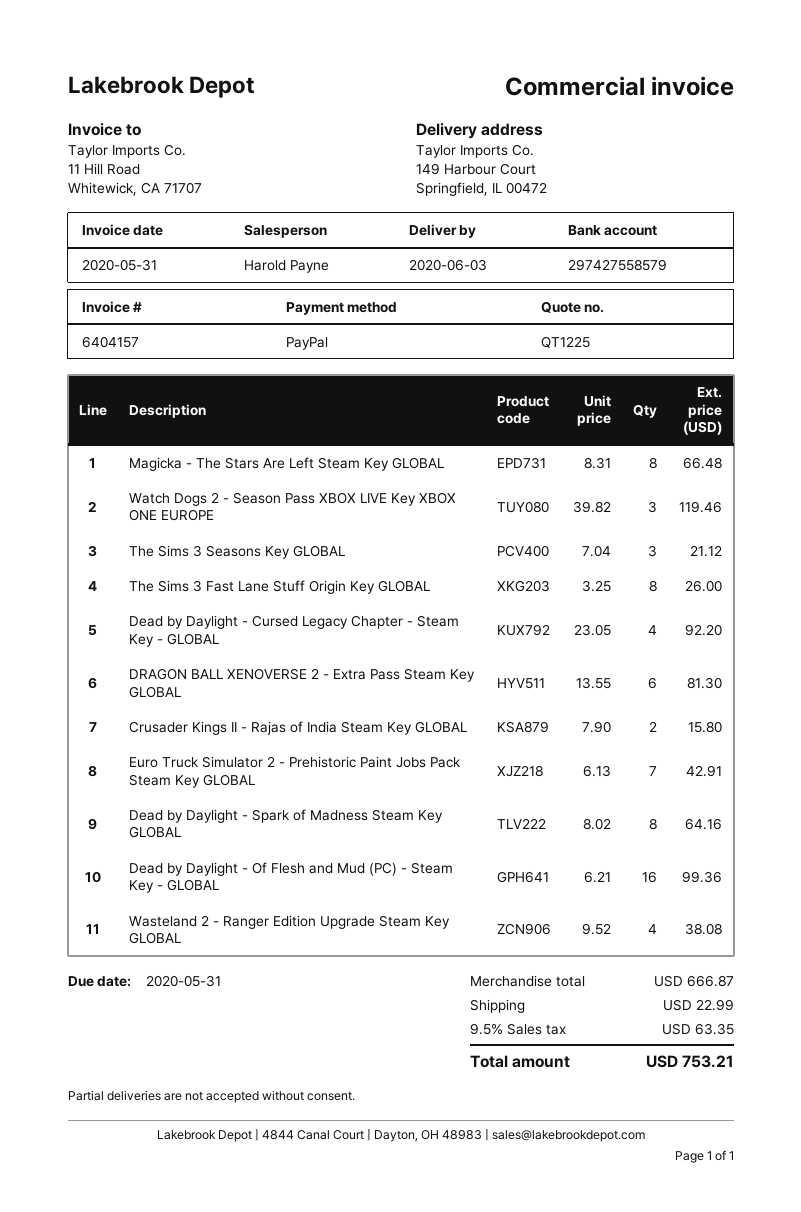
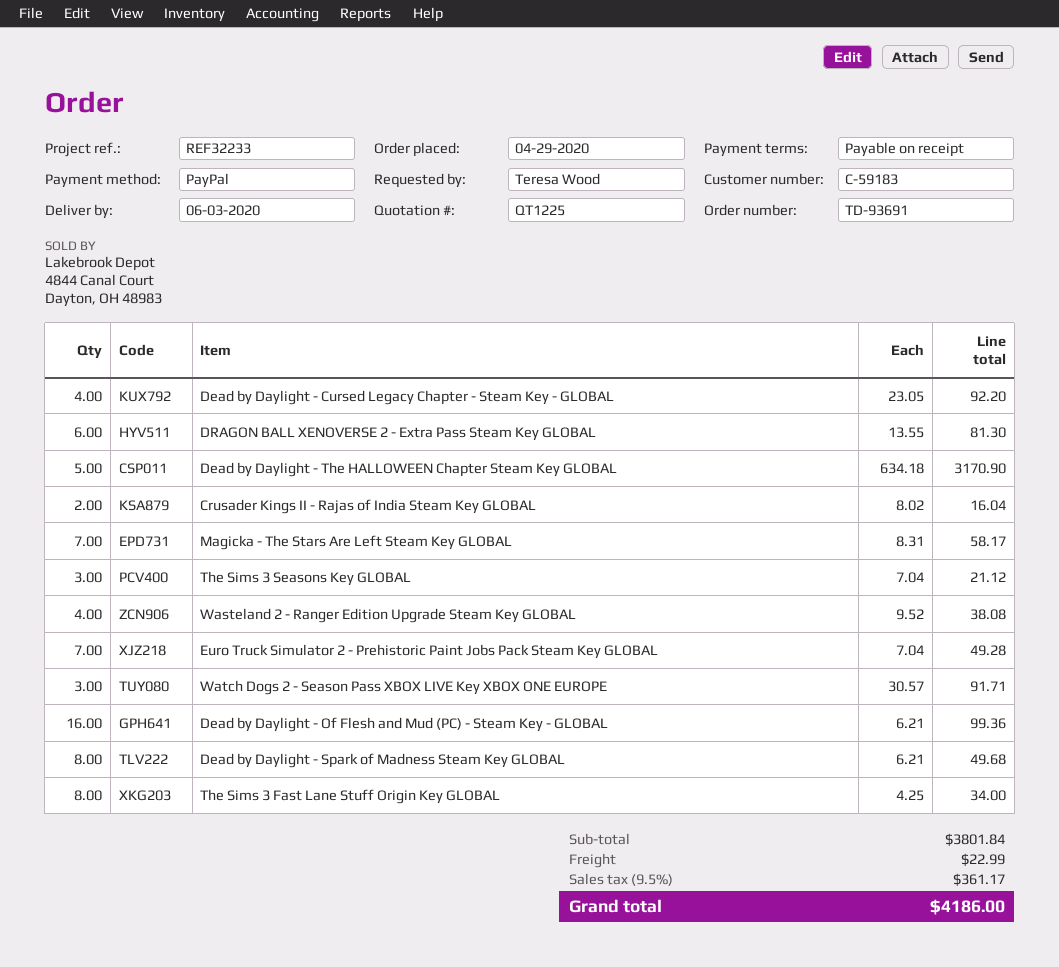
Magicka - The Stars Are Left Steam Key GLOBAL: 8 x 8.31 = 66.48 -> 7 x 8.31 = 58.17
Watch Dogs 2 - Season Pass XBOX LIVE Key XBOX ONE EUROPE: 3 x 39.82 = 119.46 -> 3 x 30.57 = 91.71
The Sims 3 Fast Lane Stuff Origin Key GLOBAL: 8 x 3.25 = 26.00 -> 8 x 4.25 = 34.00
Crusader Kings II - Rajas of India Steam Key GLOBAL: 2 x 7.90 = 15.80 -> 2 x 8.02 = 16.04
Euro Truck Simulator 2 - Prehistoric Paint Jobs Pack Steam Key GLOBAL: 7 x 6.13 = 42.91 -> 7 x 7.04 = 49.28
Dead by Daylight - Spark of Madness Steam Key GLOBAL: 8 x 8.02 = 64.16 -> 8 x 6.21 = 49.68
Dead by Daylight - The HALLOWEEN Chapter Steam Key GLOBAL: none -> 5 x 634.18 = 3170.90
subtotal: 666.87 -> 3801.84
tax: 9.5% = 63.35 -> 9.5% = 361.17
total: 753.21 -> 4186.00

